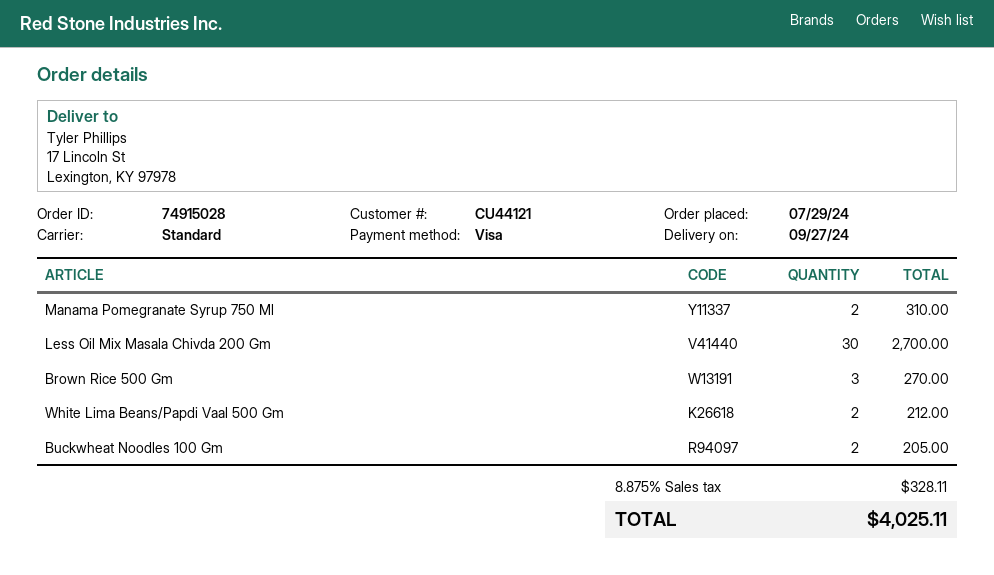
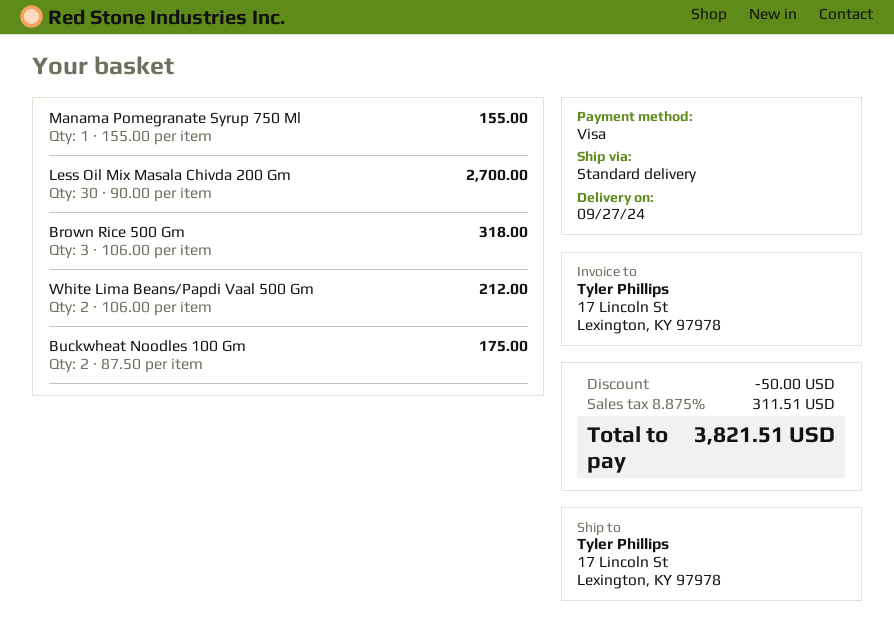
Manama Pomegranate Syrup 750 Ml: 2 for 310.00 -> 1 for 155.00
Brown Rice 500 Gm: 3 for 270.00 -> 3 for 318.00
Buckwheat Noodles 100 Gm: 2 for 205.00 -> 2 for 175.00
discount: none -> 50.00
tax: 8.875% = 328.11 -> 8.875% = 311.51
total: 4025.11 -> 3821.51

